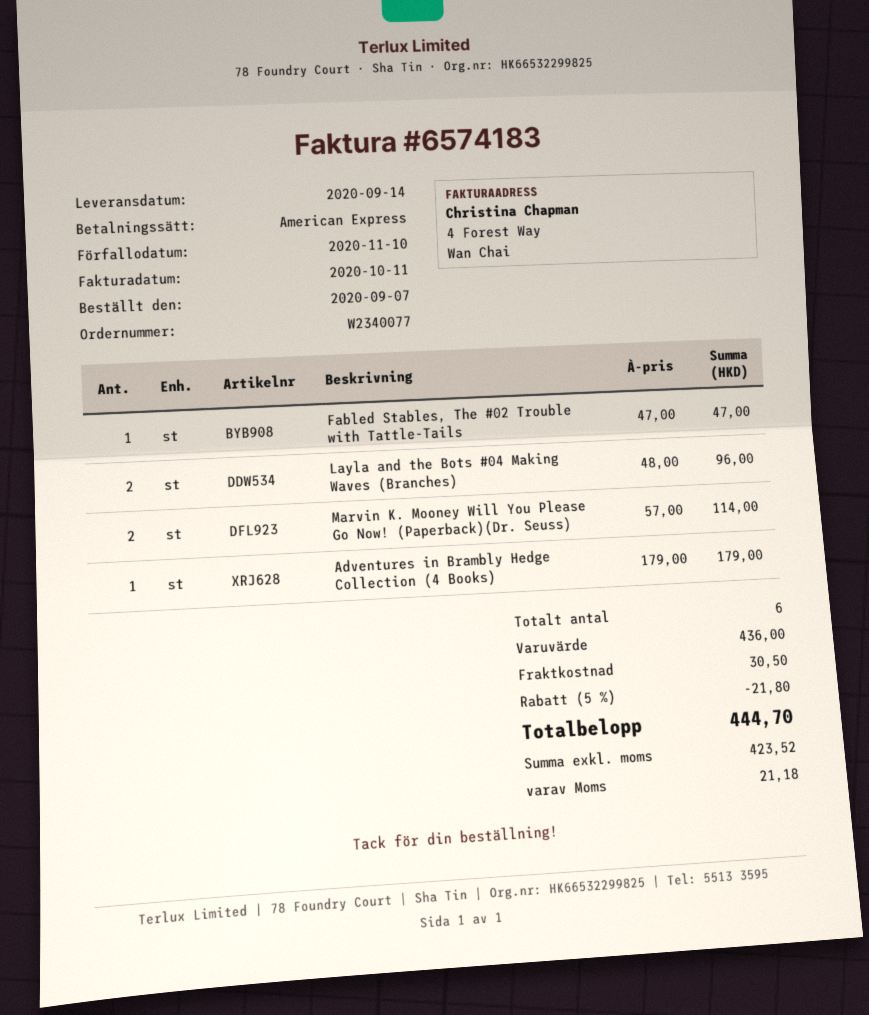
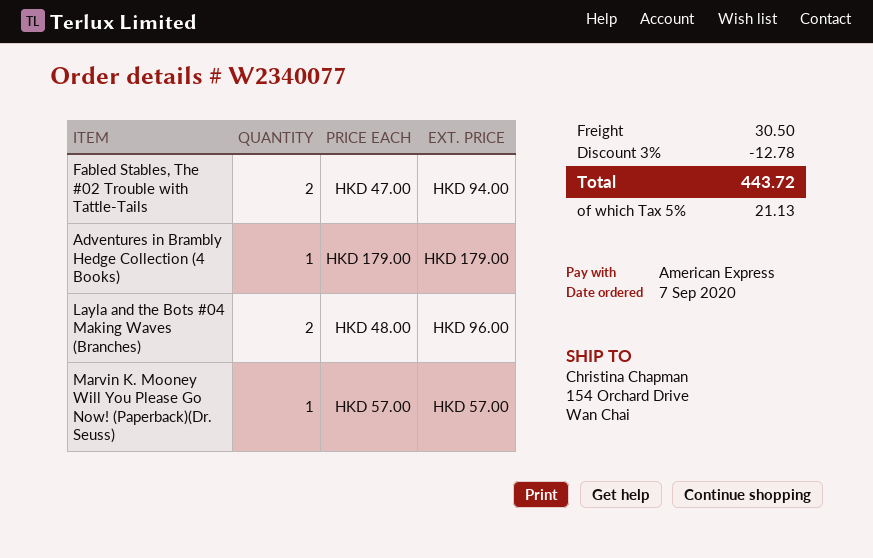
Fabled Stables, The #02 Trouble with Tattle-Tails: 1 x 47.00 = 47.00 -> 2 x 47.00 = 94.00
Marvin K. Mooney Will You Please Go Now! (Paperback)(Dr. Seuss): 2 x 57.00 = 114.00 -> 1 x 57.00 = 57.00
discount: 5% = 21.80 -> 3% = 12.78
tax: 21.18 -> 21.13
total: 444.70 -> 443.72

